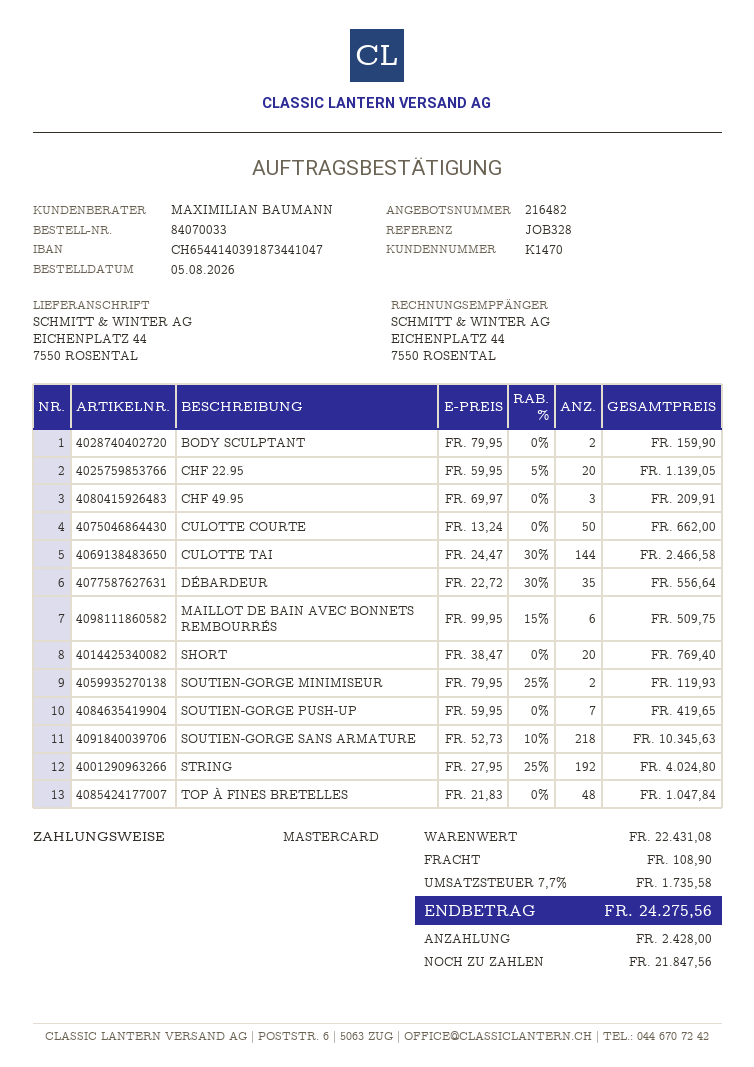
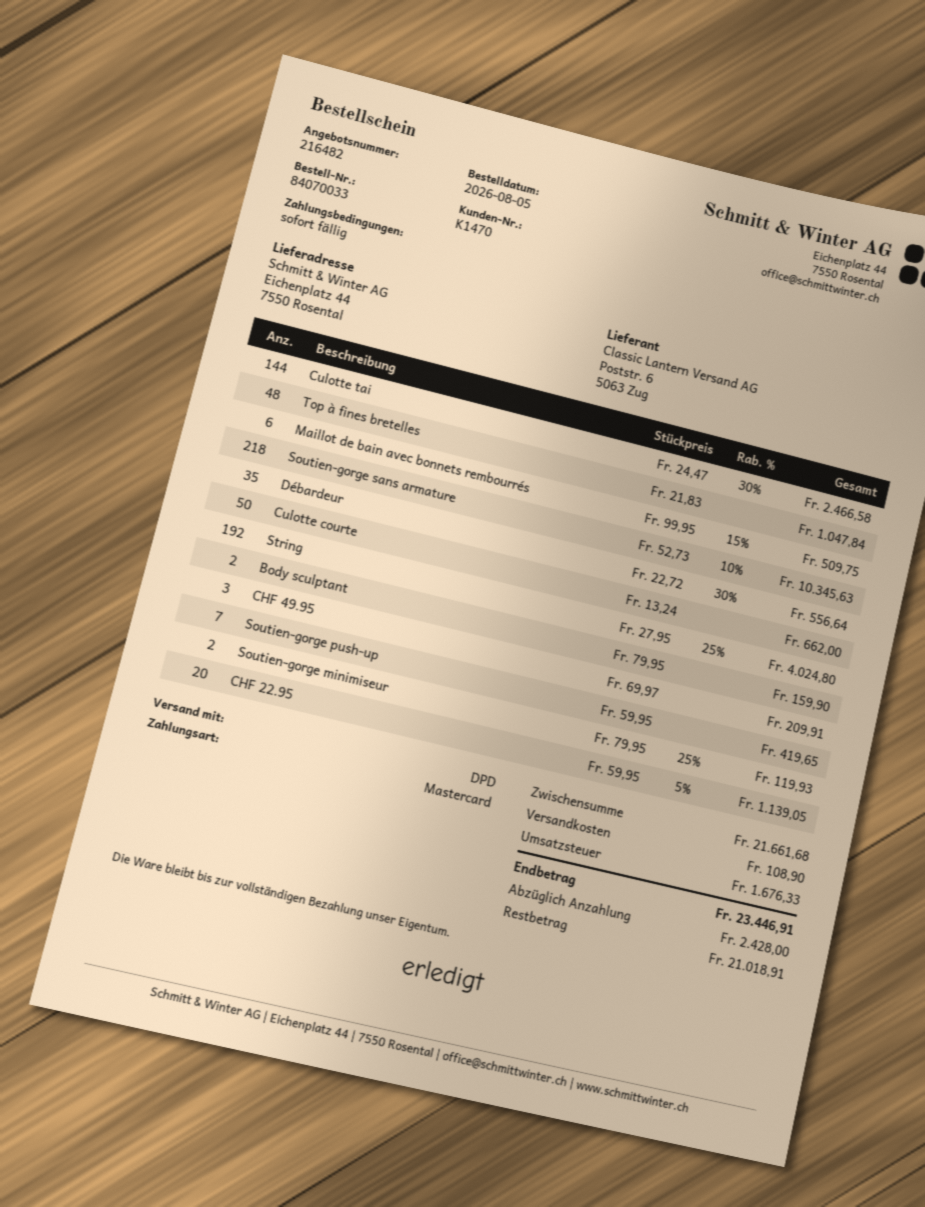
SHORT: 20 x 38.47 = 769.40 -> none
subtotal: 22431.08 -> 21661.68
tax: 1735.58 -> 1676.33
total: 24275.56 -> 23446.91
balance: 21847.56 -> 21018.91

